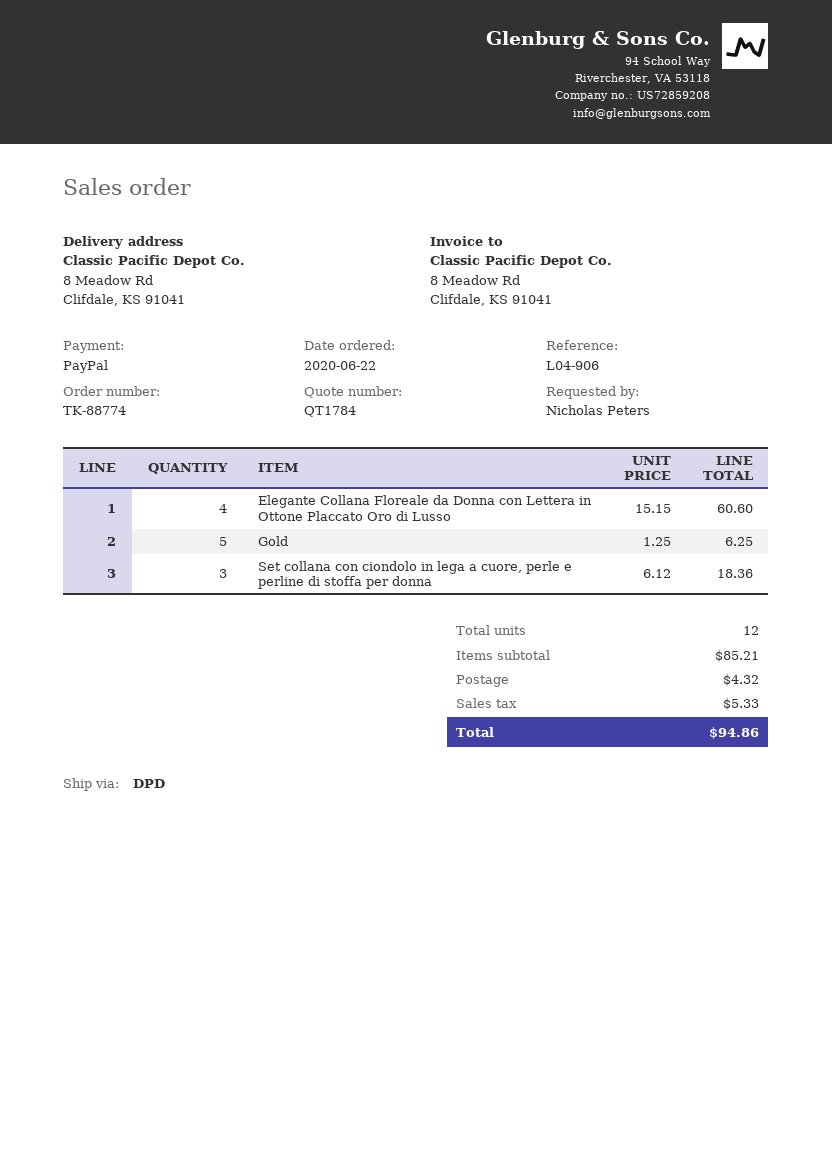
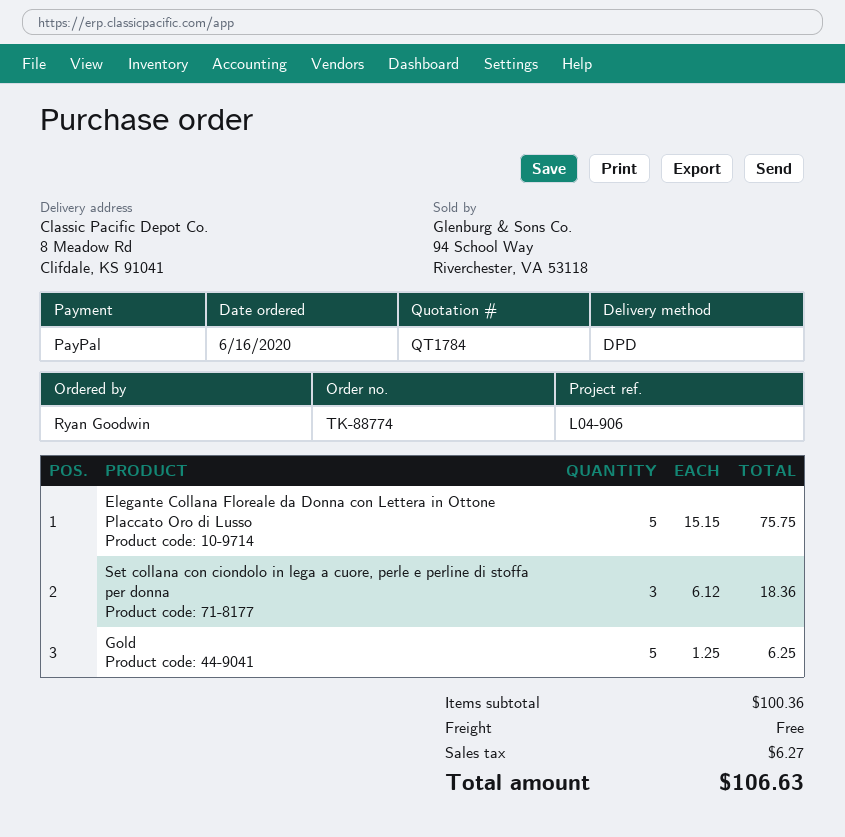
order date: 2020-06-22 -> 2020-06-16
ordered by: Nicholas Peters -> Ryan Goodwin
Elegante Collana Floreale da Donna con Lettera in Ottone Placcato Oro di Lusso: 4 x 15.15 = 60.60 -> 5 x 15.15 = 75.75
subtotal: 85.21 -> 100.36
shipping: 4.32 -> 0.00
tax: 5.33 -> 6.27
total: 94.86 -> 106.63

